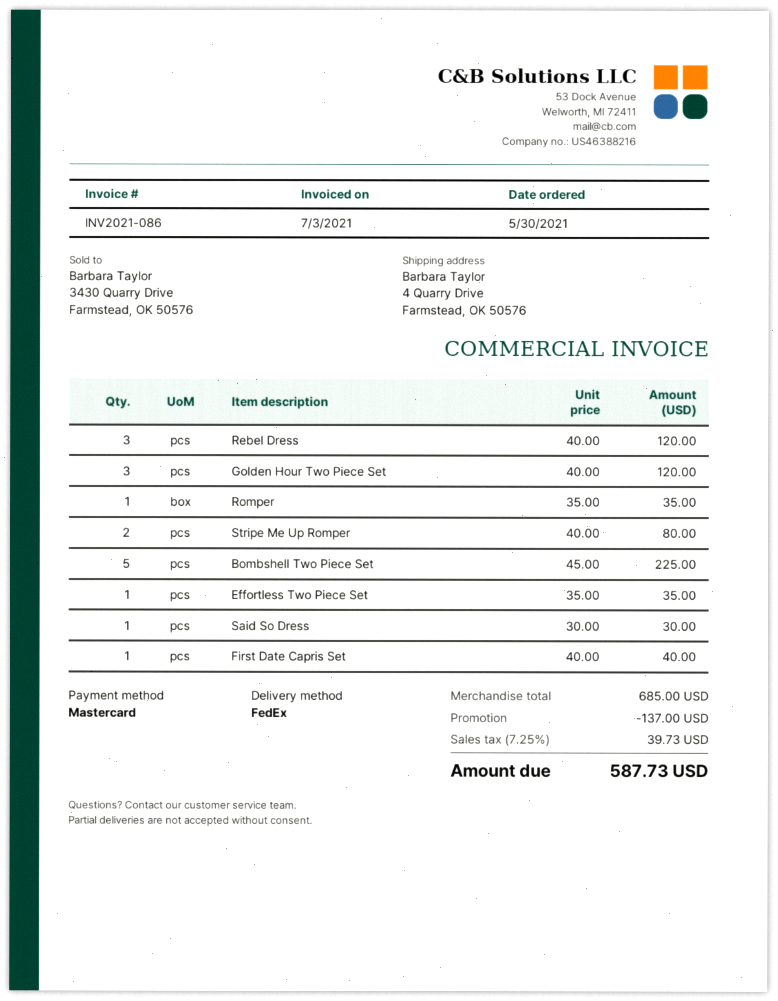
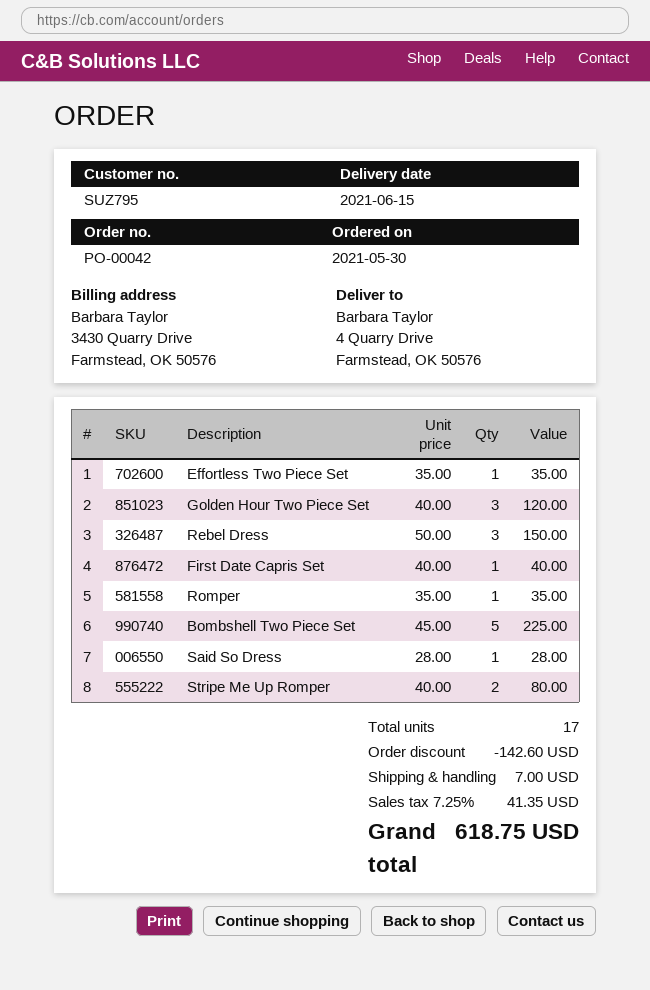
Rebel Dress: 3 x 40.00 = 120.00 -> 3 x 50.00 = 150.00
Said So Dress: 1 x 30.00 = 30.00 -> 1 x 28.00 = 28.00
discount: 137.00 -> 142.60
shipping: none -> 7.00
tax: 7.25% = 39.73 -> 7.25% = 41.35
total: 587.73 -> 618.75

